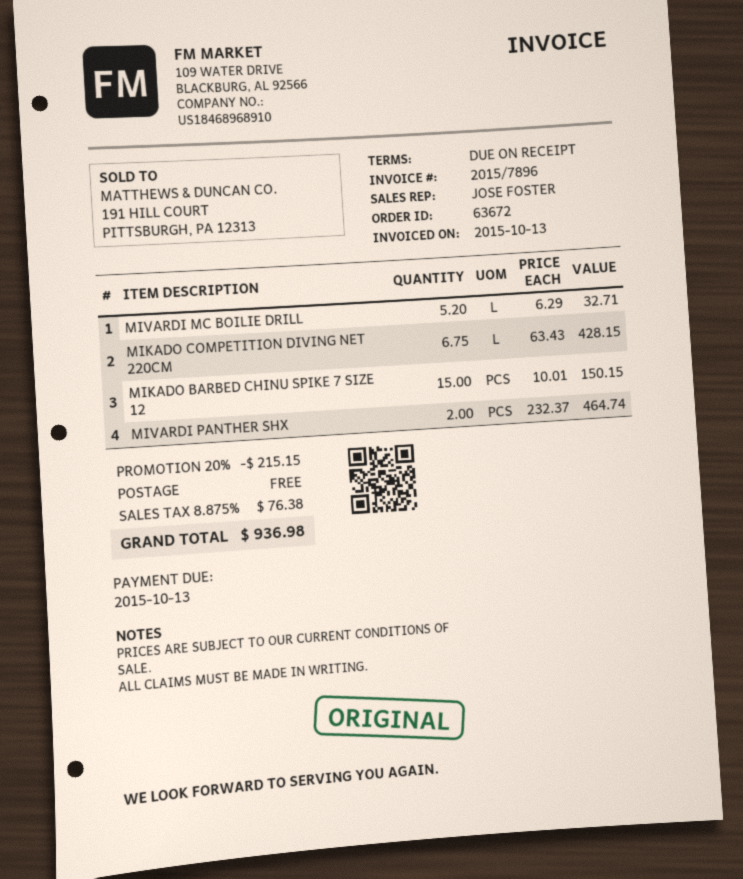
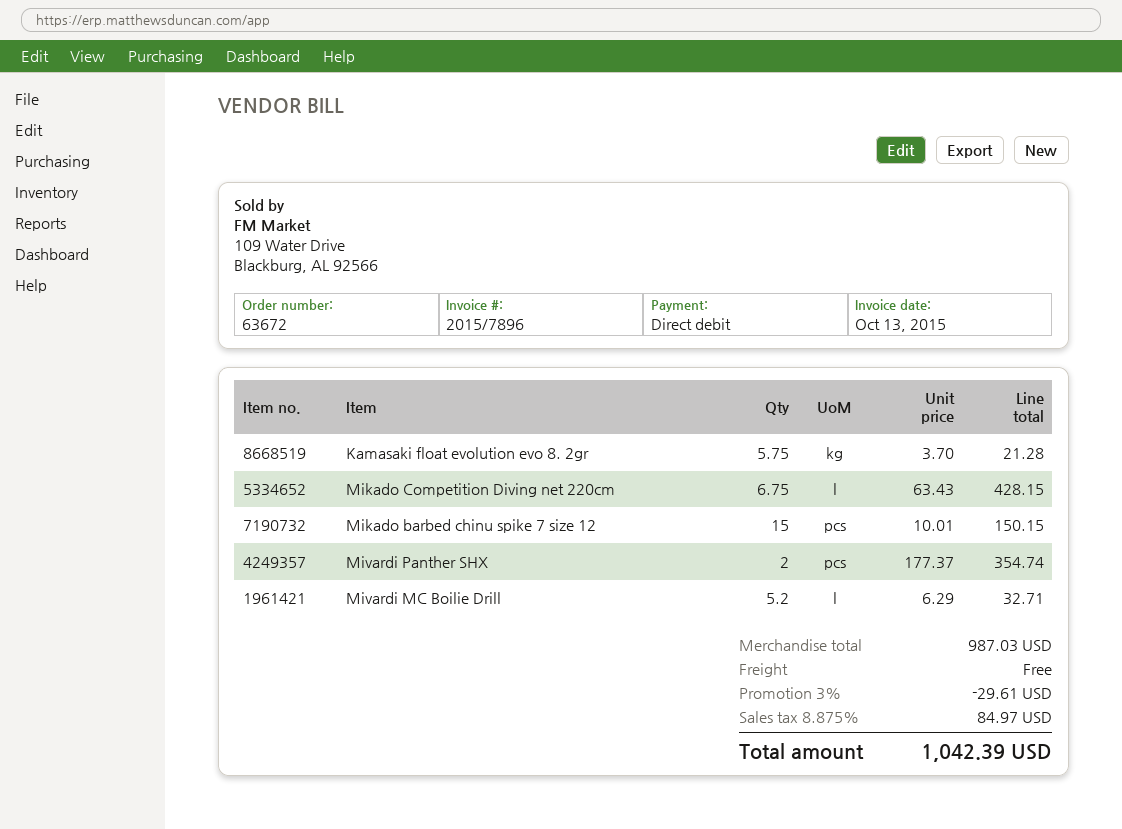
MIVARDI PANTHER SHX: 2 x 232.37 = 464.74 -> 2 x 177.37 = 354.74
Kamasaki float evolution evo 8. 2gr: none -> 5.75 x 3.70 = 21.28
discount: 20% = 215.15 -> 3% = 29.61
tax: 8.875% = 76.38 -> 8.875% = 84.97
total: 936.98 -> 1042.39

